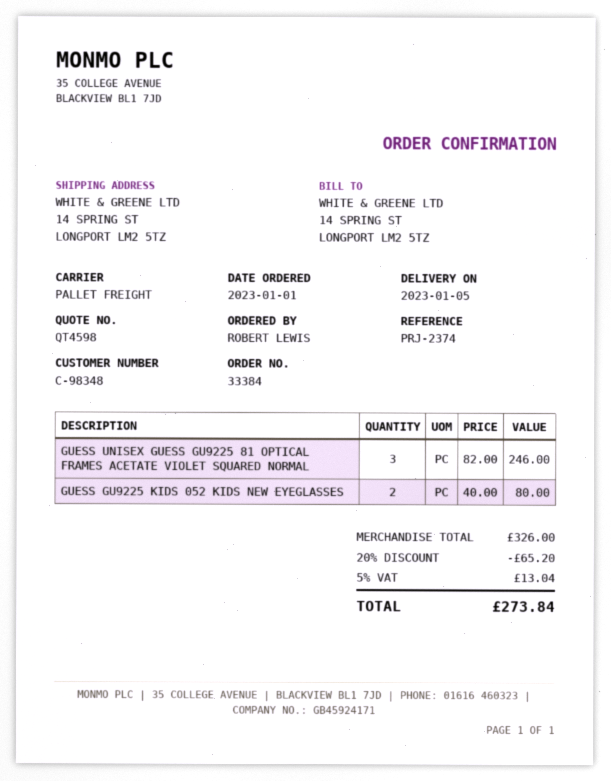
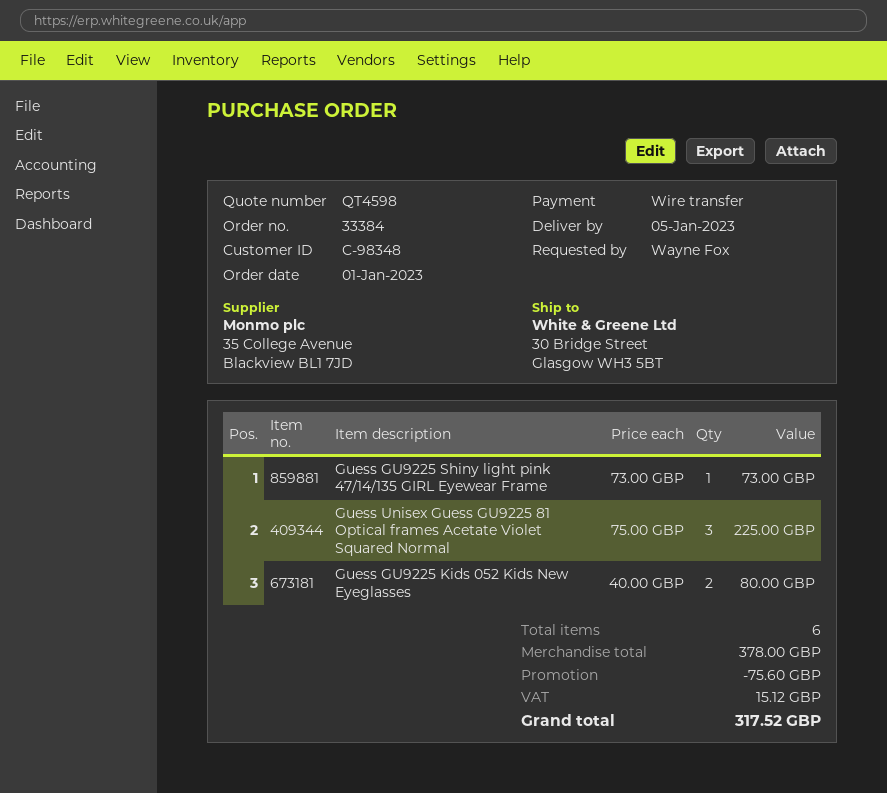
ordered by: ROBERT LEWIS -> Wayne Fox
ship to: 14 SPRING ST, LONGPORT LM2 5TZ -> 30 Bridge Street, Glasgow WH3 5BT
GUESS UNISEX GUESS GU9225 81 OPTICAL FRAMES ACETATE VIOLET SQUARED NORMAL: 3 x 82.00 = 246.00 -> 3 x 75.00 = 225.00
Guess GU9225 Shiny light pink 47/14/135 GIRL Eyewear Frame: none -> 1 x 73.00 = 73.00
subtotal: 326.00 -> 378.00
discount: 65.20 -> 75.60
tax: 13.04 -> 15.12
total: 273.84 -> 317.52

